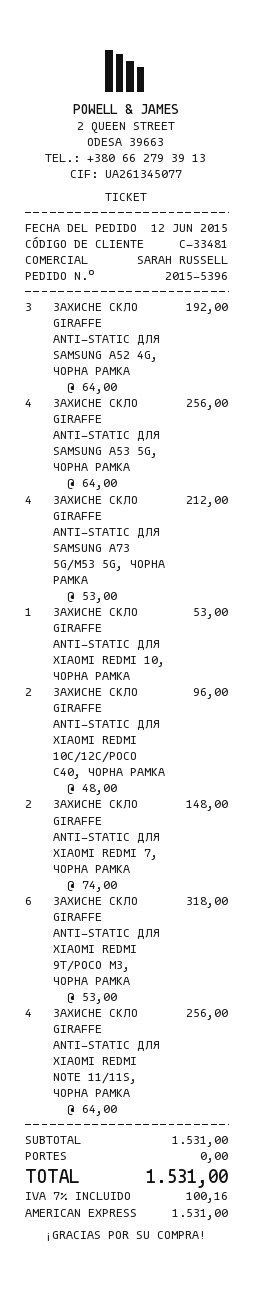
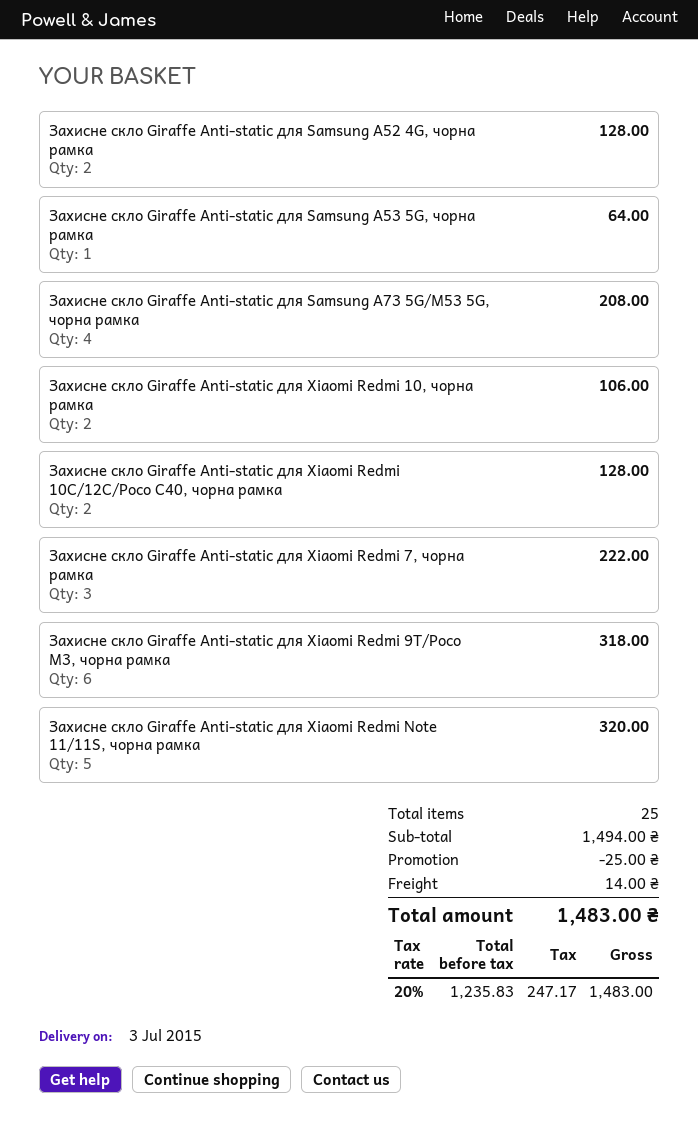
ЗАХИСНЕ СКЛО GIRAFFE ANTI-STATIC ДЛЯ SAMSUNG A52 4G, ЧОРНА РАМКА: 3 for 192.00 -> 2 for 128.00
ЗАХИСНЕ СКЛО GIRAFFE ANTI-STATIC ДЛЯ SAMSUNG A53 5G, ЧОРНА РАМКА: 4 for 256.00 -> 1 for 64.00
ЗАХИСНЕ СКЛО GIRAFFE ANTI-STATIC ДЛЯ SAMSUNG A73 5G/M53 5G, ЧОРНА РАМКА: 4 for 212.00 -> 4 for 208.00
ЗАХИСНЕ СКЛО GIRAFFE ANTI-STATIC ДЛЯ XIAOMI REDMI 10, ЧОРНА РАМКА: 1 for 53.00 -> 2 for 106.00
ЗАХИСНЕ СКЛО GIRAFFE ANTI-STATIC ДЛЯ XIAOMI REDMI 10C/12C/POCO C40, ЧОРНА РАМКА: 2 for 96.00 -> 2 for 128.00
ЗАХИСНЕ СКЛО GIRAFFE ANTI-STATIC ДЛЯ XIAOMI REDMI 7, ЧОРНА РАМКА: 2 for 148.00 -> 3 for 222.00
ЗАХИСНЕ СКЛО GIRAFFE ANTI-STATIC ДЛЯ XIAOMI REDMI NOTE 11/11S, ЧОРНА РАМКА: 4 for 256.00 -> 5 for 320.00
subtotal: 1531.00 -> 1494.00
discount: none -> 25.00
shipping: 0.00 -> 14.00
tax: 7% = 100.16 -> 20% = 247.17
total: 1531.00 -> 1483.00

